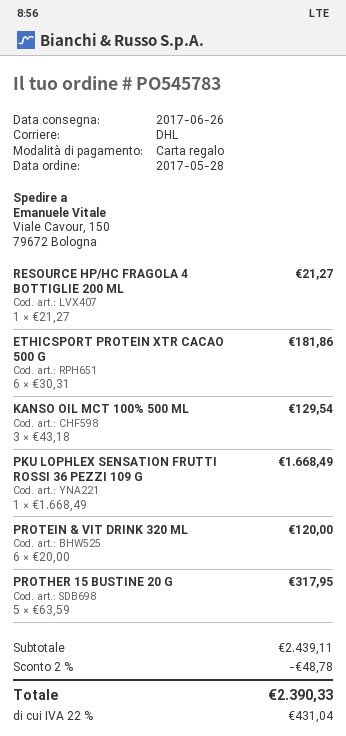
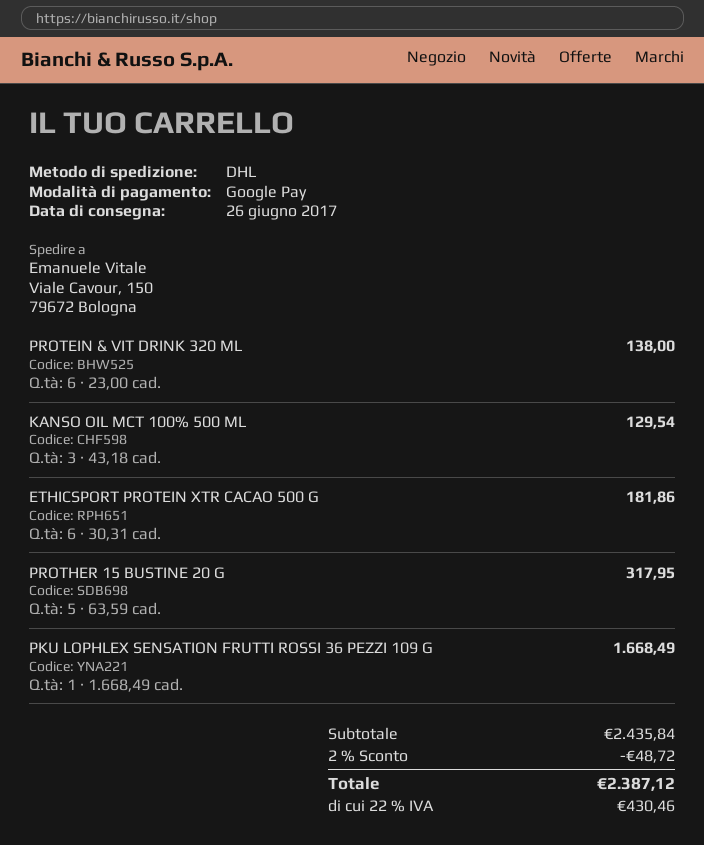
payment method: gift card -> Google Pay
RESOURCE HP/HC FRAGOLA 4 BOTTIGLIE 200 ML: 1 x 21.27 = 21.27 -> none
PROTEIN & VIT DRINK 320 ML: 6 x 20.00 = 120.00 -> 6 x 23.00 = 138.00
subtotal: 2439.11 -> 2435.84
discount: 2% = 48.78 -> 2% = 48.72
tax: 22% = 431.04 -> 22% = 430.46
total: 2390.33 -> 2387.12

